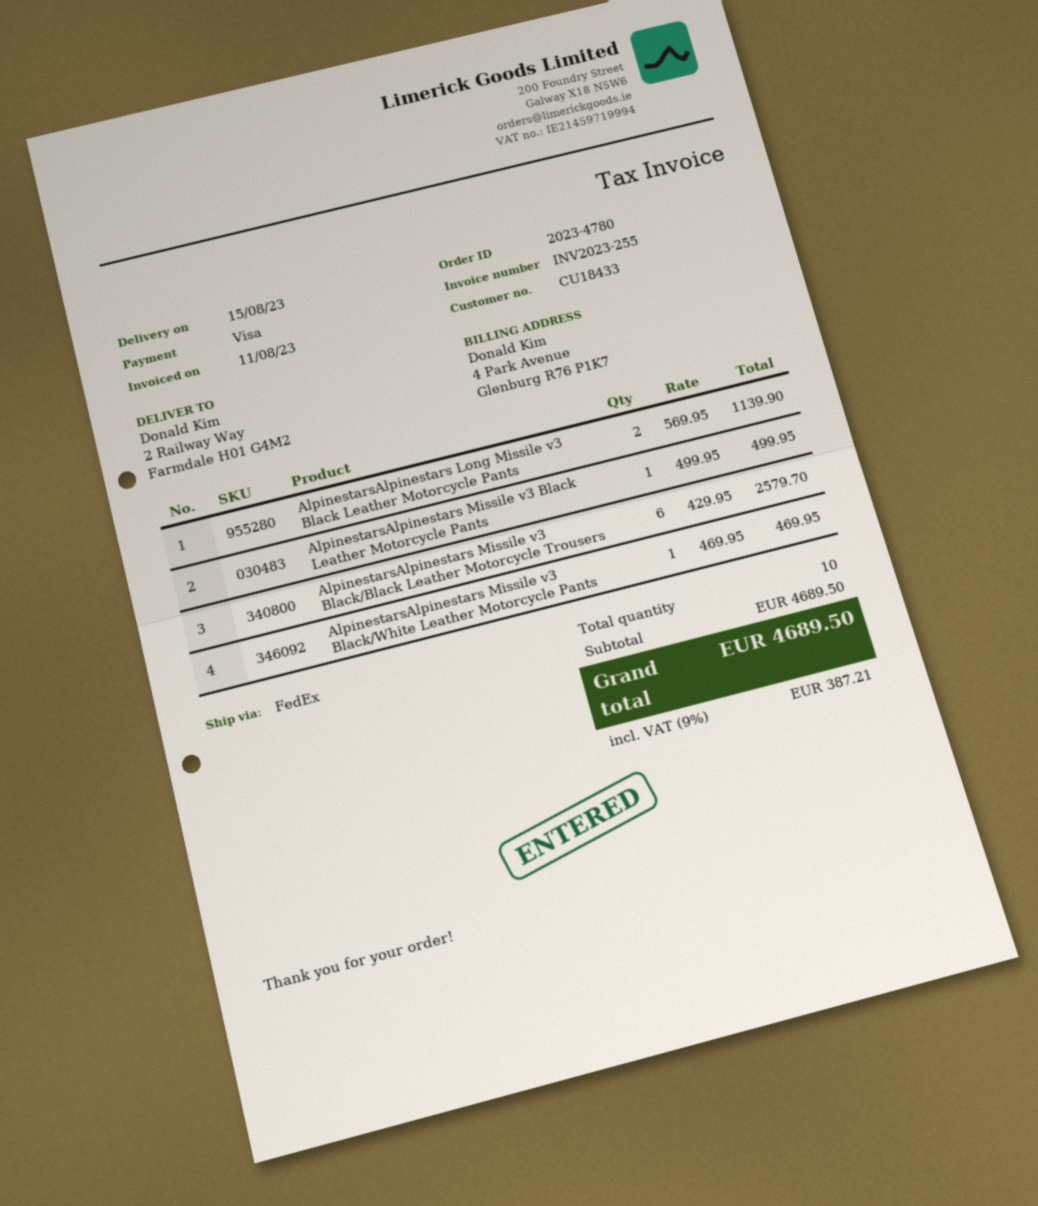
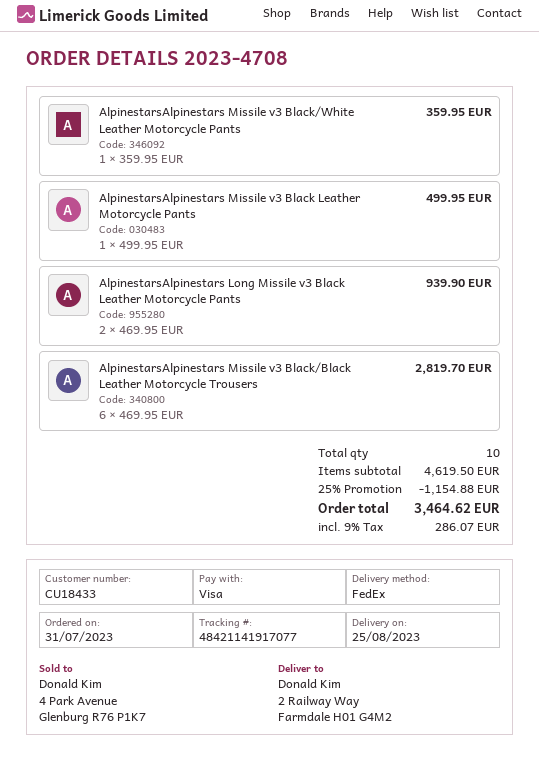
order number: 2023-4780 -> 2023-4708
delivery date: 2023-08-15 -> 2023-08-25
AlpinestarsAlpinestars Long Missile v3 Black Leather Motorcycle Pants: 2 x 569.95 = 1139.90 -> 2 x 469.95 = 939.90
AlpinestarsAlpinestars Missile v3 Black/Black Leather Motorcycle Trousers: 6 x 429.95 = 2579.70 -> 6 x 469.95 = 2819.70
AlpinestarsAlpinestars Missile v3 Black/White Leather Motorcycle Pants: 1 x 469.95 = 469.95 -> 1 x 359.95 = 359.95
subtotal: 4689.50 -> 4619.50
discount: none -> 25% = 1154.88
tax: 9% = 387.21 -> 9% = 286.07
total: 4689.50 -> 3464.62

